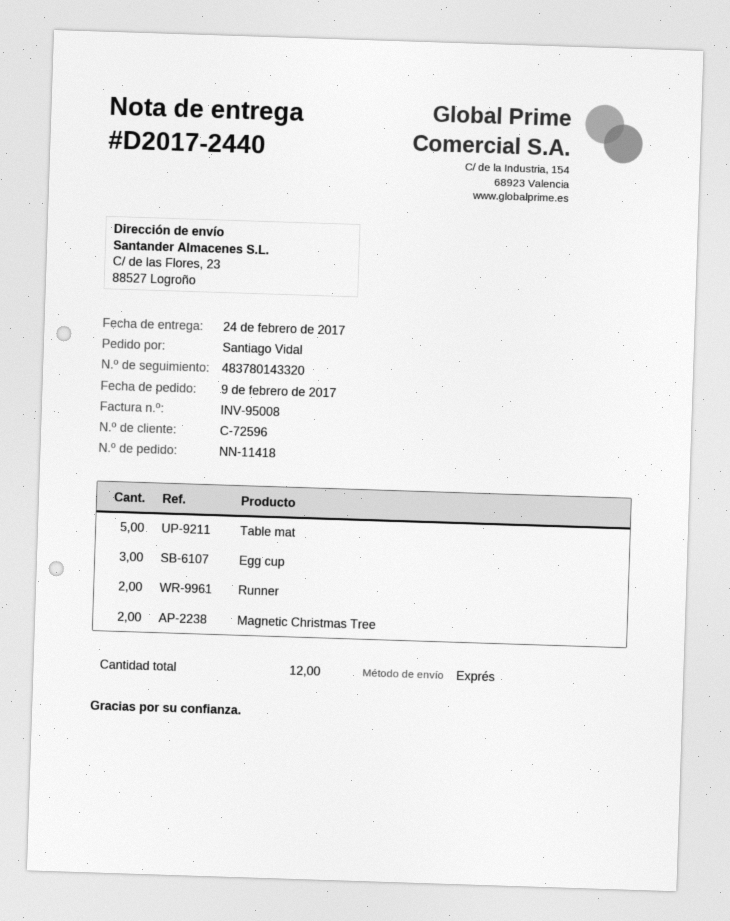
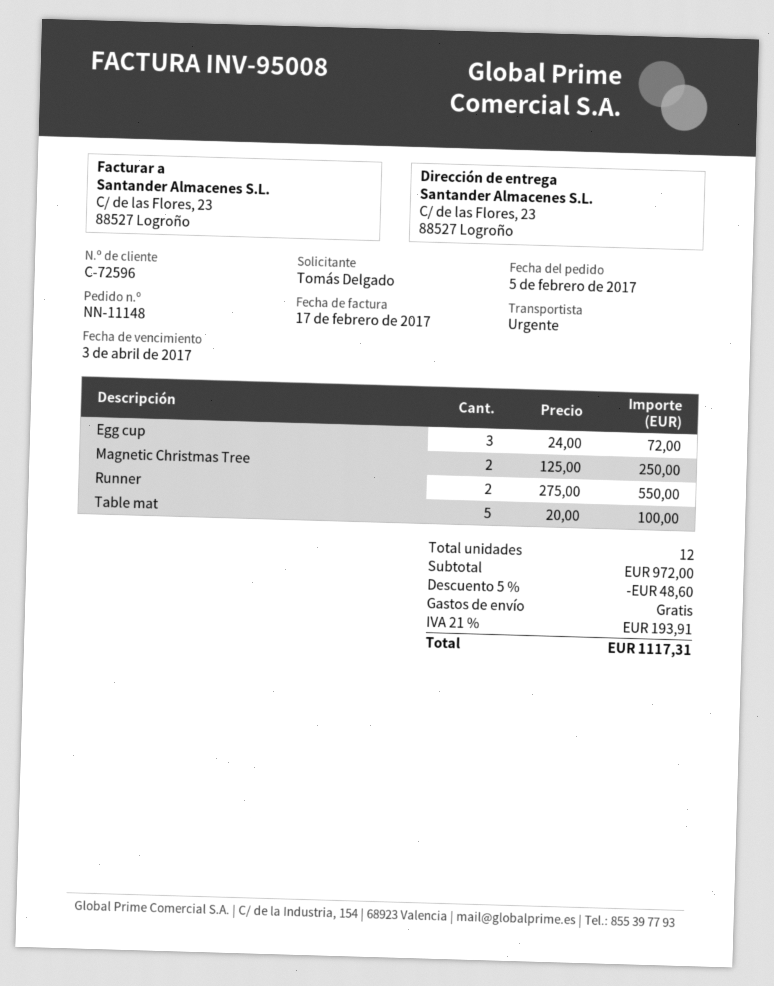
order number: NN-11418 -> NN-11148
order date: 2017-02-09 -> 2017-02-05
ordered by: Santiago Vidal -> Tomás Delgado

